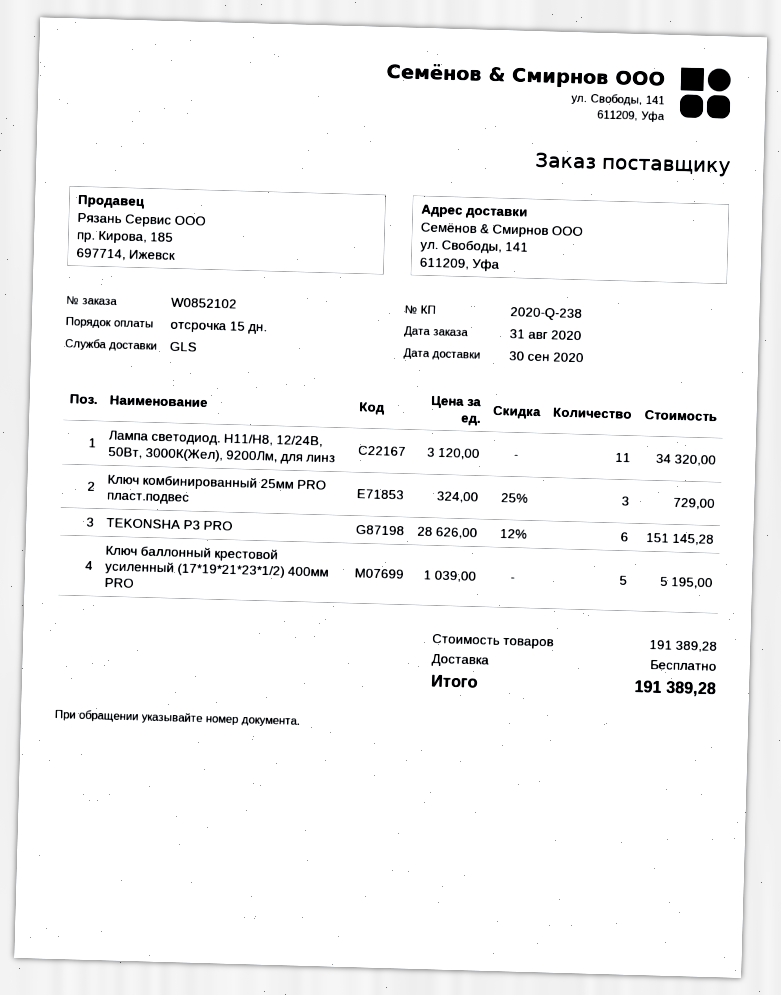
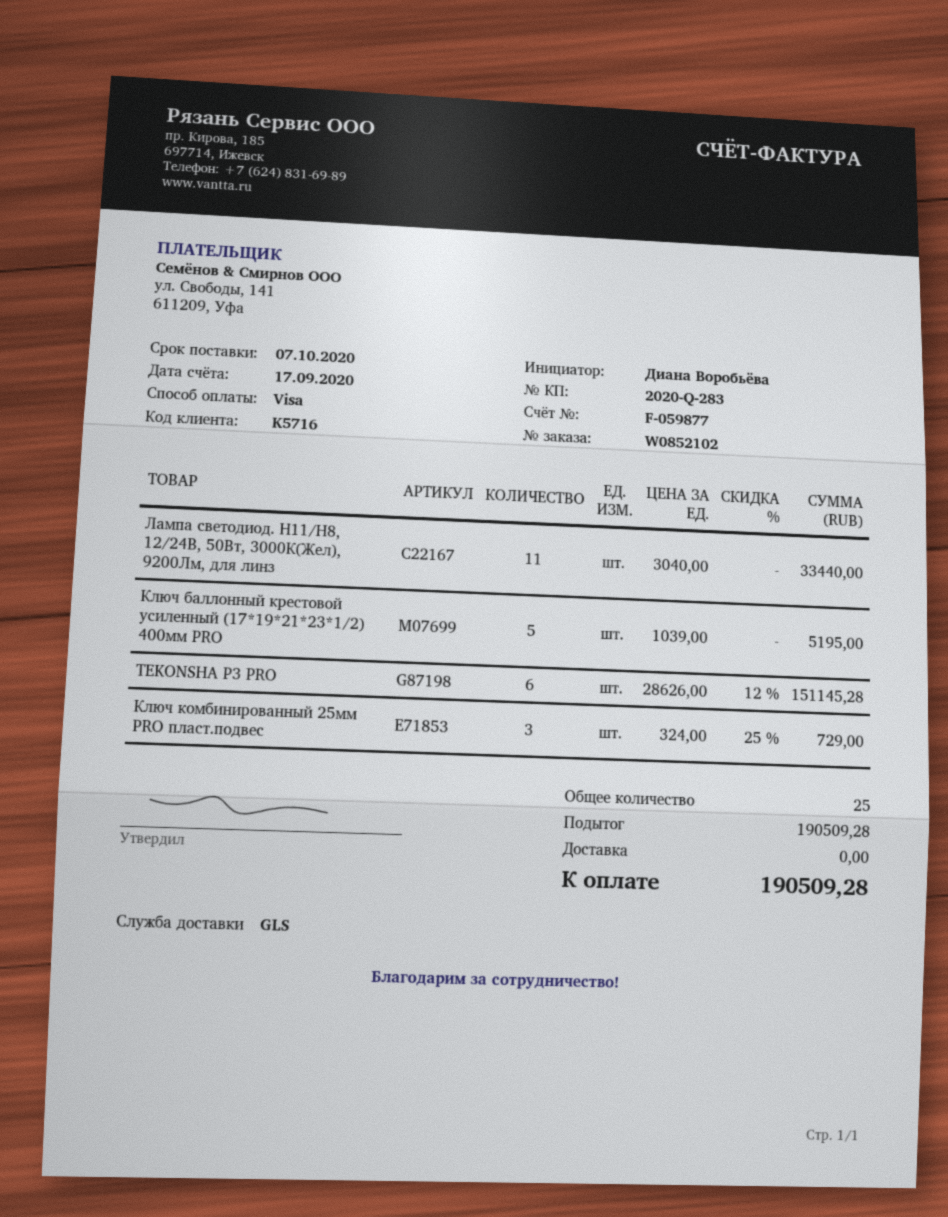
quote number: 2020-Q-238 -> 2020-Q-283
delivery date: 2020-09-30 -> 2020-10-07
Лампa светодиод. H11/H8, 12/24В, 50Вт, 3000К(Жел), 9200Лм, для линз: 11 x 3120.00 = 34320.00 -> 11 x 3040.00 = 33440.00
subtotal: 191389.28 -> 190509.28
total: 191389.28 -> 190509.28

